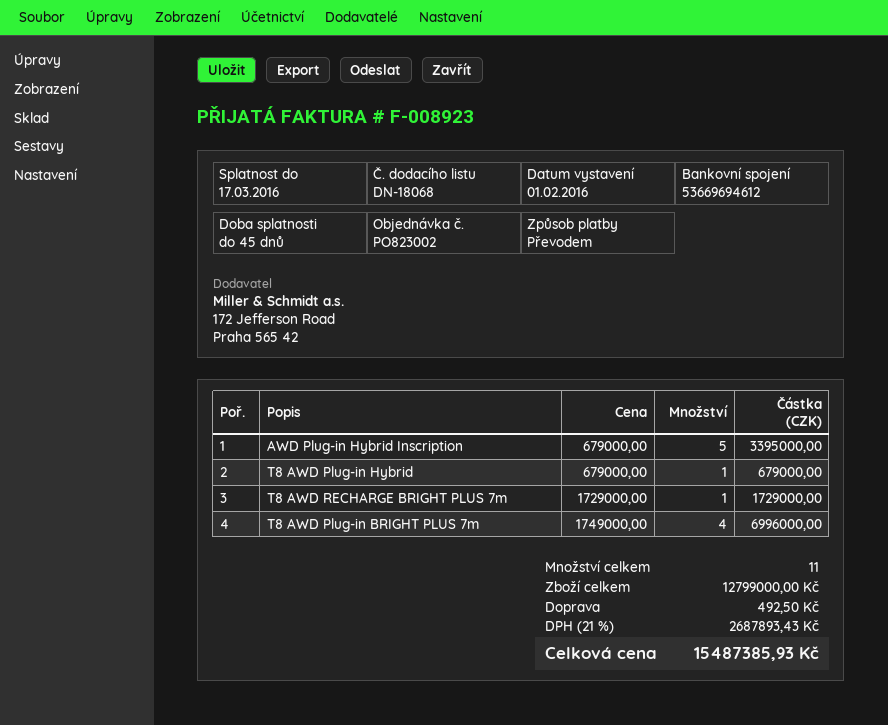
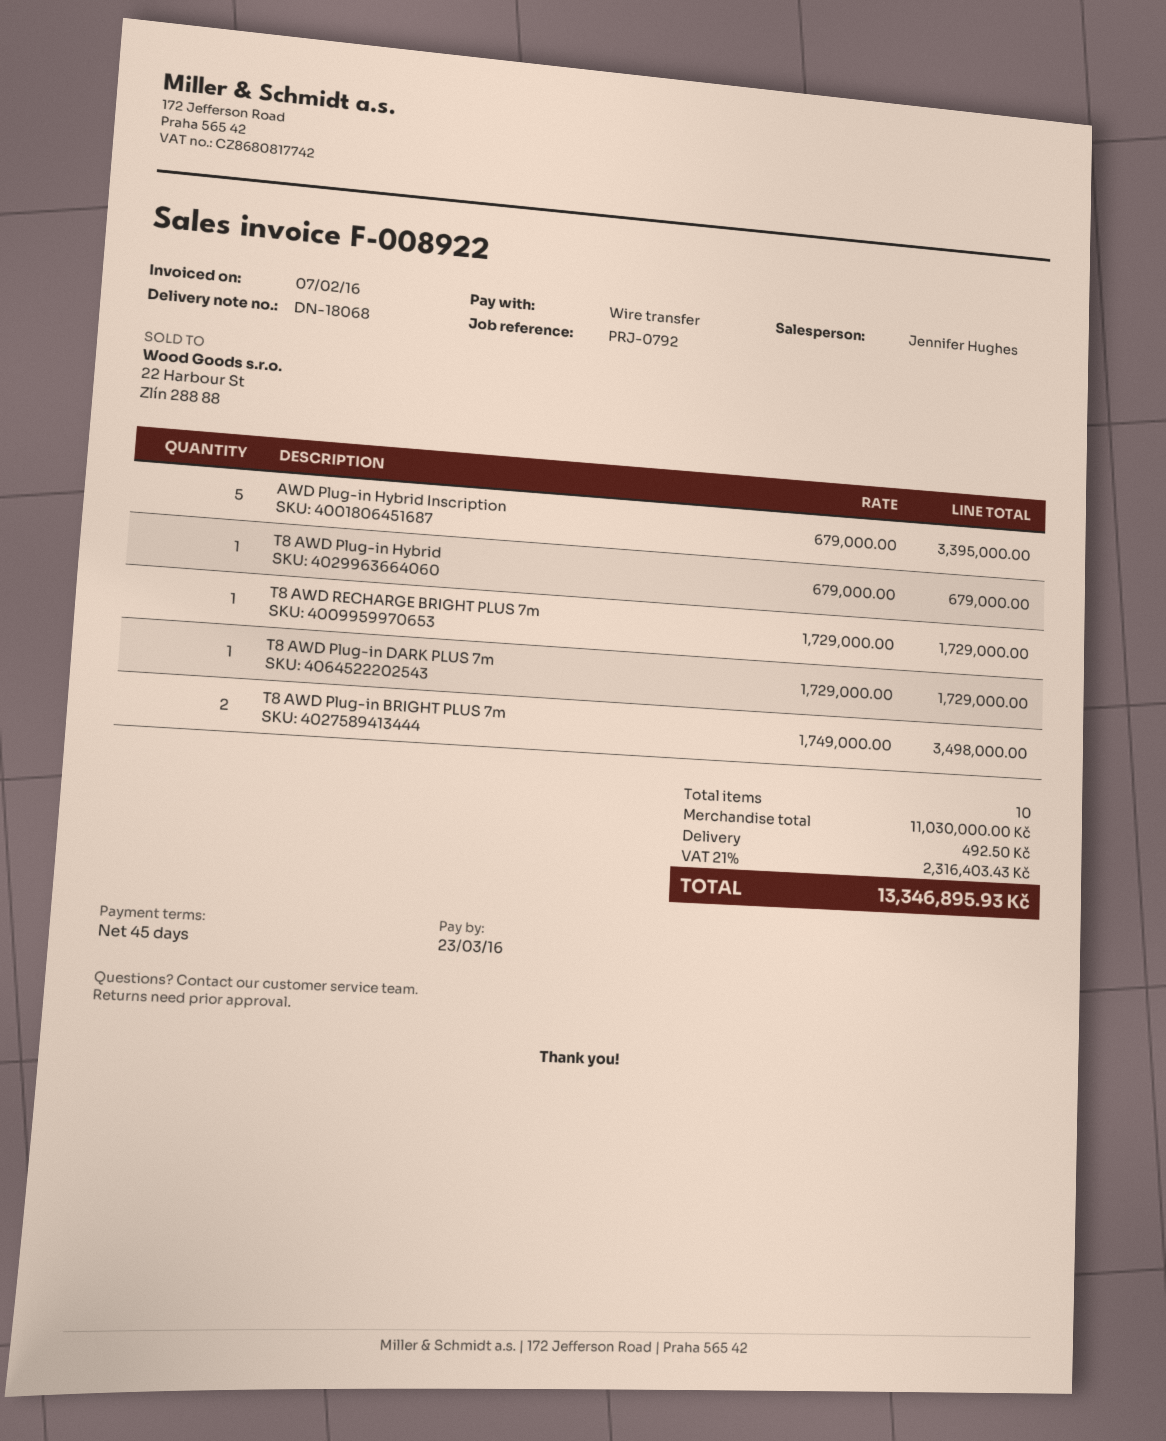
invoice number: F-008923 -> F-008922
invoice date: 2016-02-01 -> 2016-02-07
due date: 2016-03-17 -> 2016-03-23
T8 AWD Plug-in BRIGHT PLUS 7m: 4 x 1749000.00 = 6996000.00 -> 2 x 1749000.00 = 3498000.00
T8 AWD Plug-in DARK PLUS 7m: none -> 1 x 1729000.00 = 1729000.00
total quantity: 11 -> 10
subtotal: 12799000.00 -> 11030000.00
tax: 21% = 2687893.43 -> 21% = 2316403.43
total: 15487385.93 -> 13346895.93

